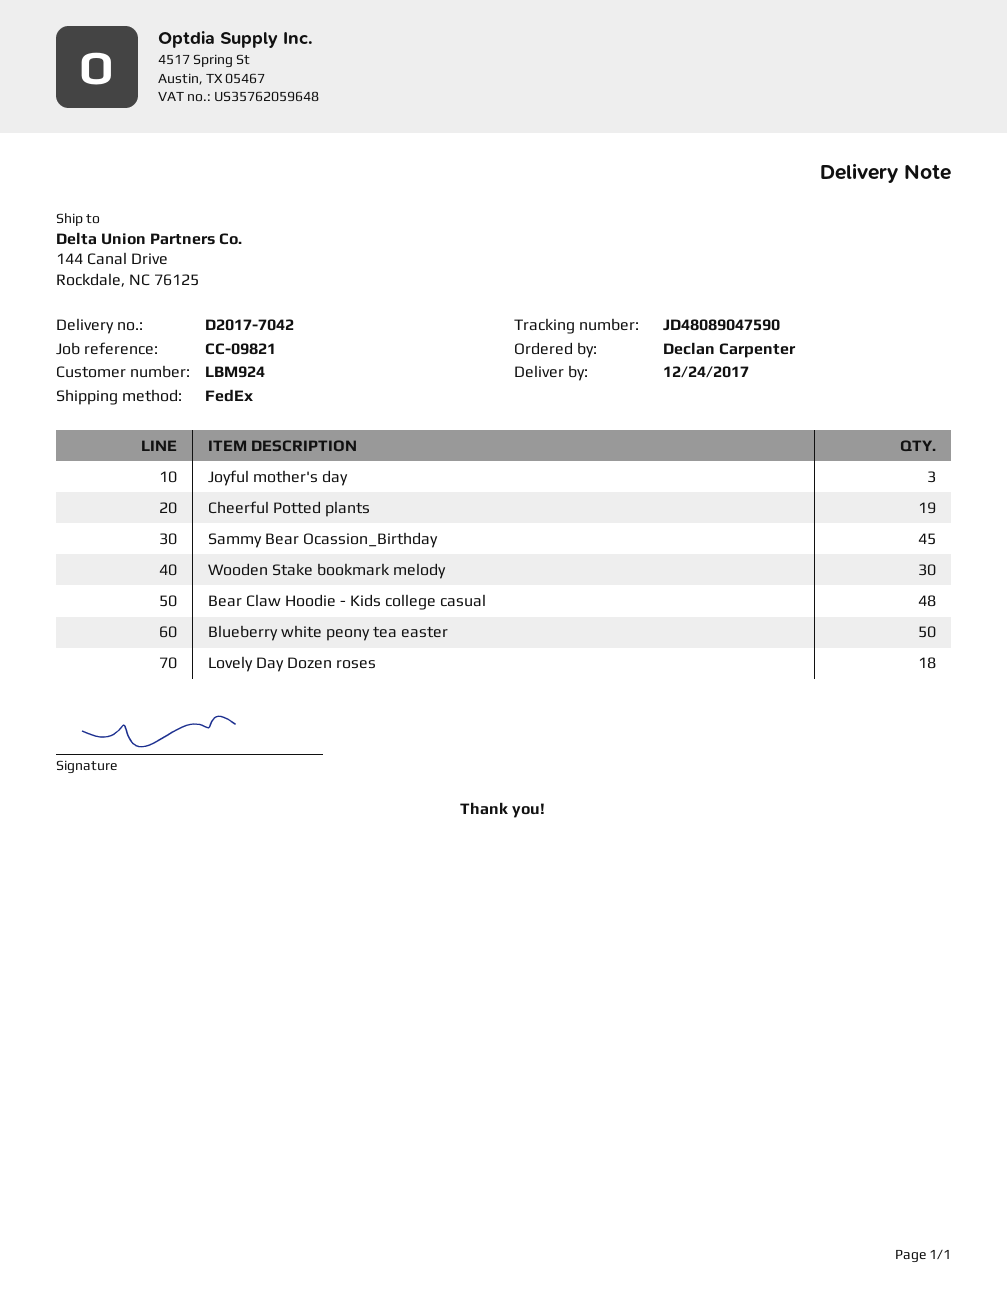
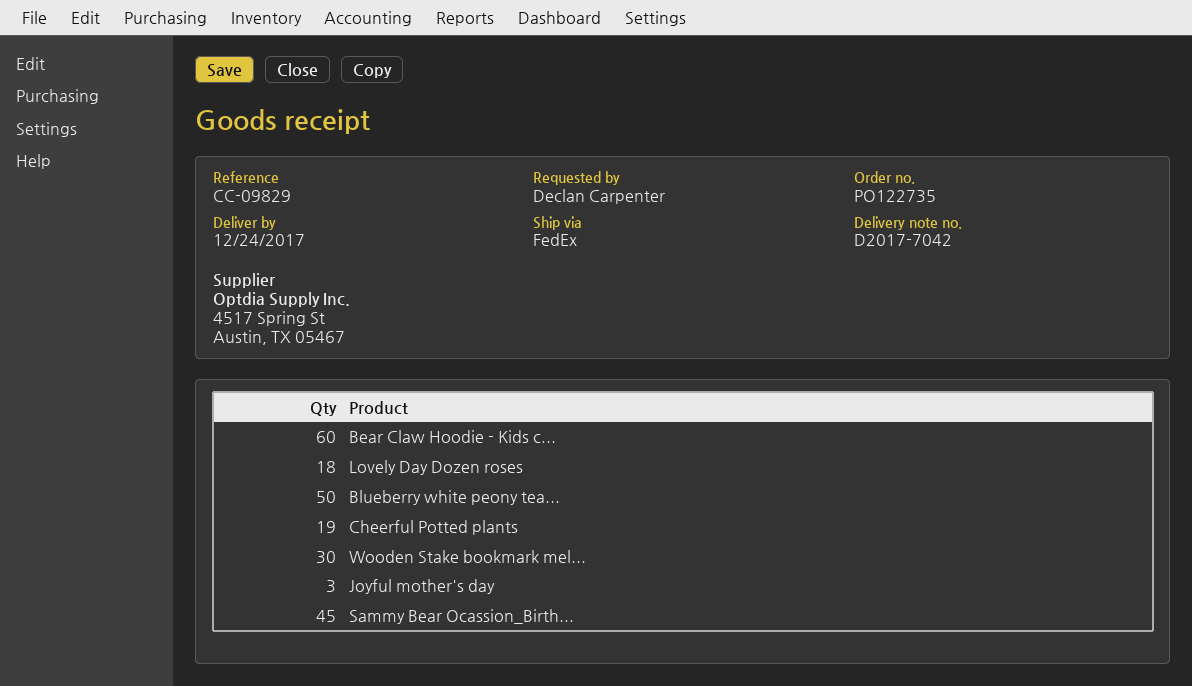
reference: CC-09821 -> CC-09829
Bear Claw Hoodie - Kids college casual: 48 -> 60

